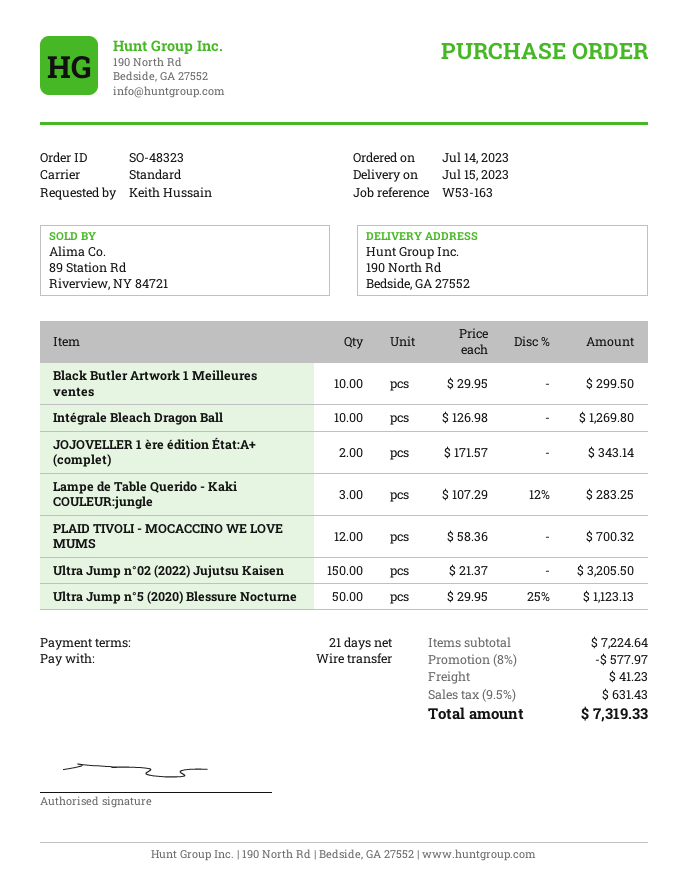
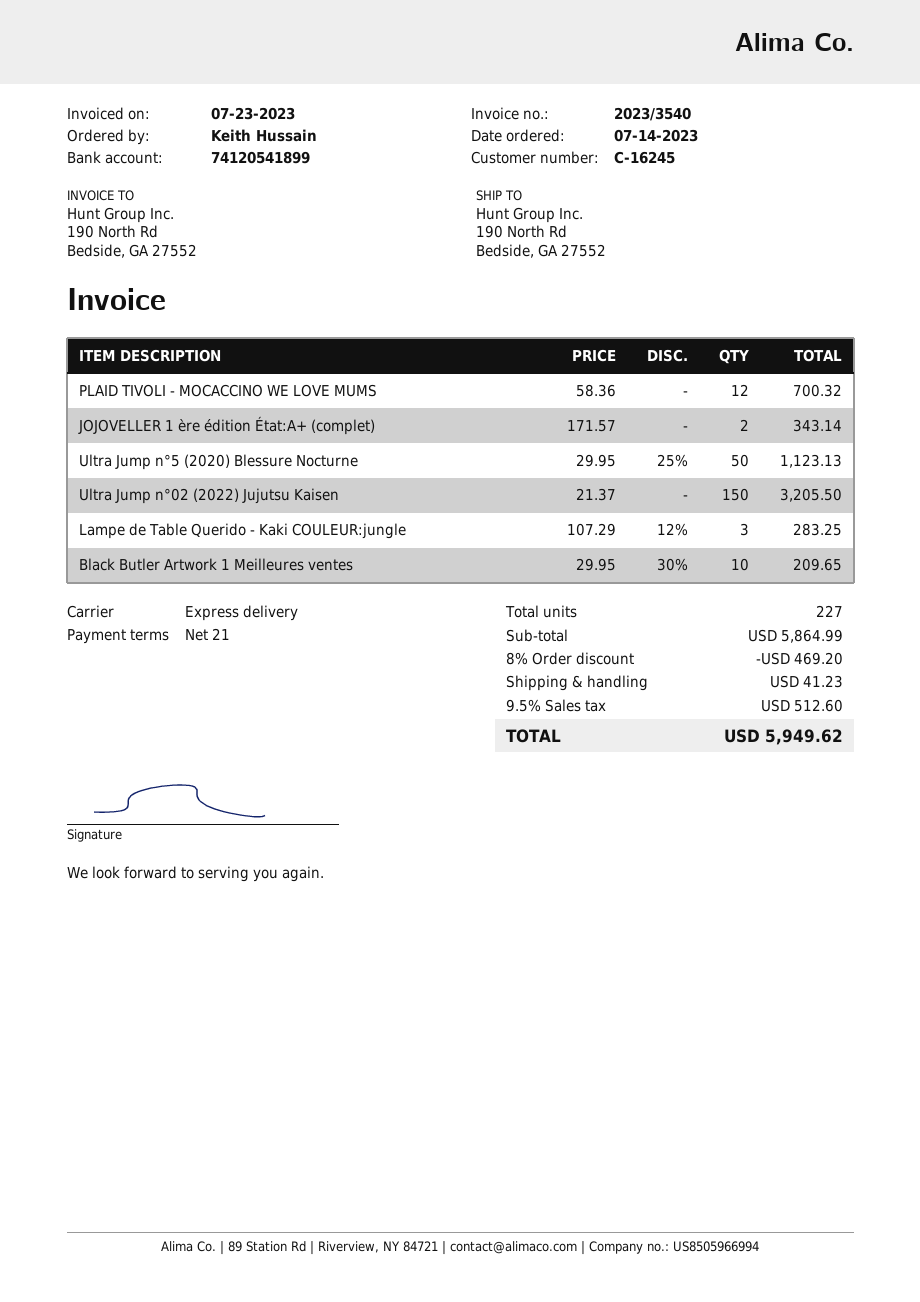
shipping method: standard -> express
Black Butler Artwork 1 Meilleures ventes: 10 x 29.95 = 299.50 -> 10 x 29.95 - 30% = 209.65
Intégrale Bleach Dragon Ball: 10 x 126.98 = 1269.80 -> none
subtotal: 7224.64 -> 5864.99
discount: 8% = 577.97 -> 8% = 469.20
tax: 9.5% = 631.43 -> 9.5% = 512.60
total: 7319.33 -> 5949.62

